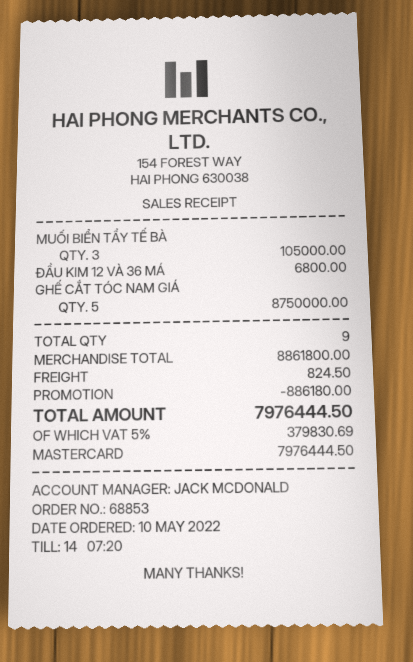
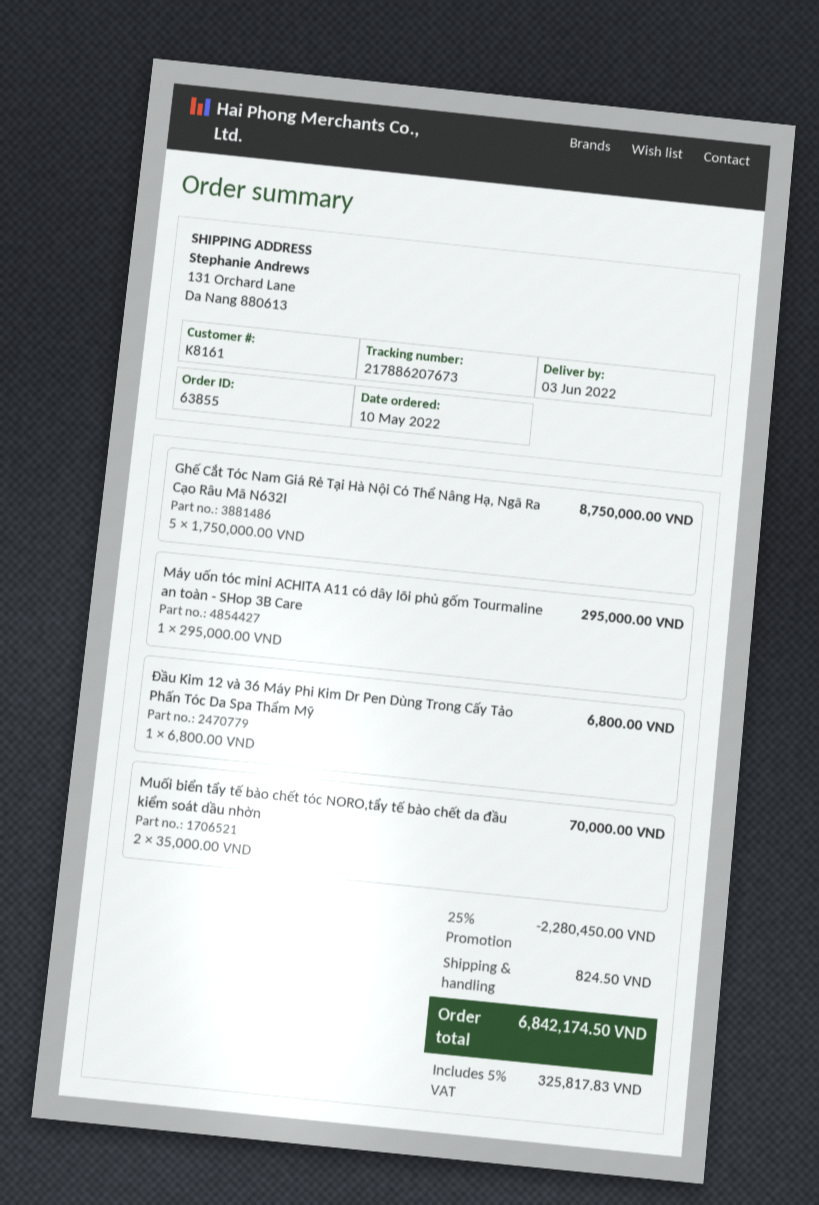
order number: 68853 -> 63855
MUỐI BIỂN TẨY TẾ BÀ: 3 for 105000.00 -> 2 for 70000.00
Máy uốn tóc mini ACHITA A11 có dây lõi phủ gốm Tourmaline an toàn - SHop 3B Care: none -> 1 for 295000.00
discount: 886180.00 -> 2280450.00
tax: 5% = 379830.69 -> 5% = 325817.83
total: 7976444.50 -> 6842174.50

